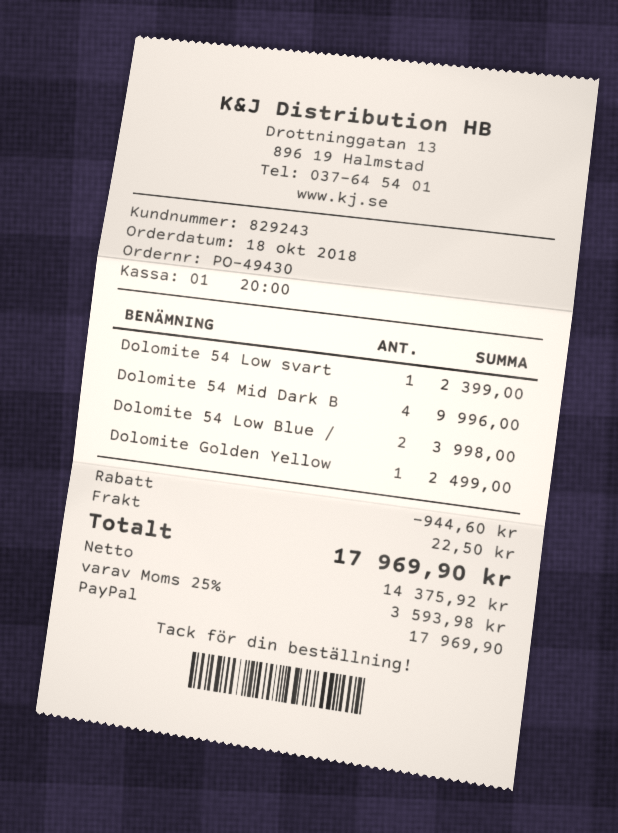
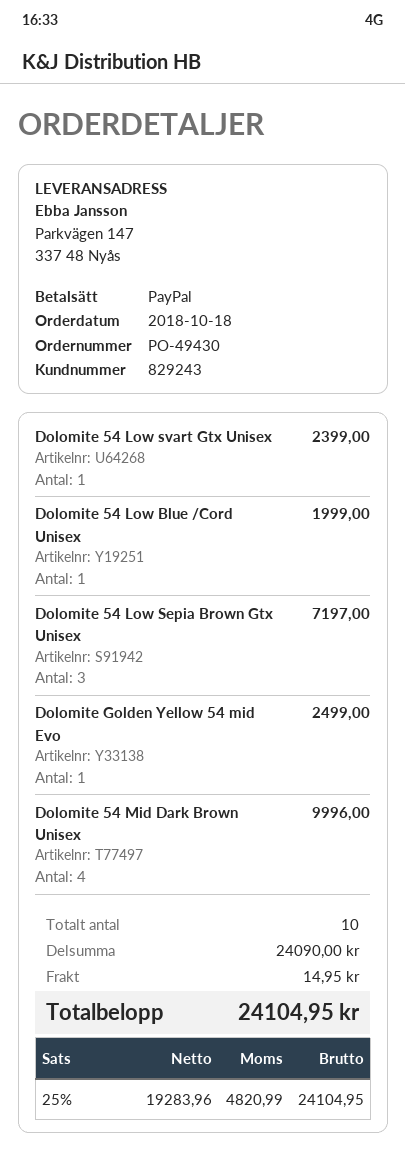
Dolomite 54 Low Blue /: 2 for 3998.00 -> 1 for 1999.00
Dolomite 54 Low Sepia Brown Gtx Unisex: none -> 3 for 7197.00
discount: 944.60 -> none
shipping: 22.50 -> 14.95
net: 14375.92 -> 19283.96
tax: 25% = 3593.98 -> 25% = 4820.99
total: 17969.90 -> 24104.95

